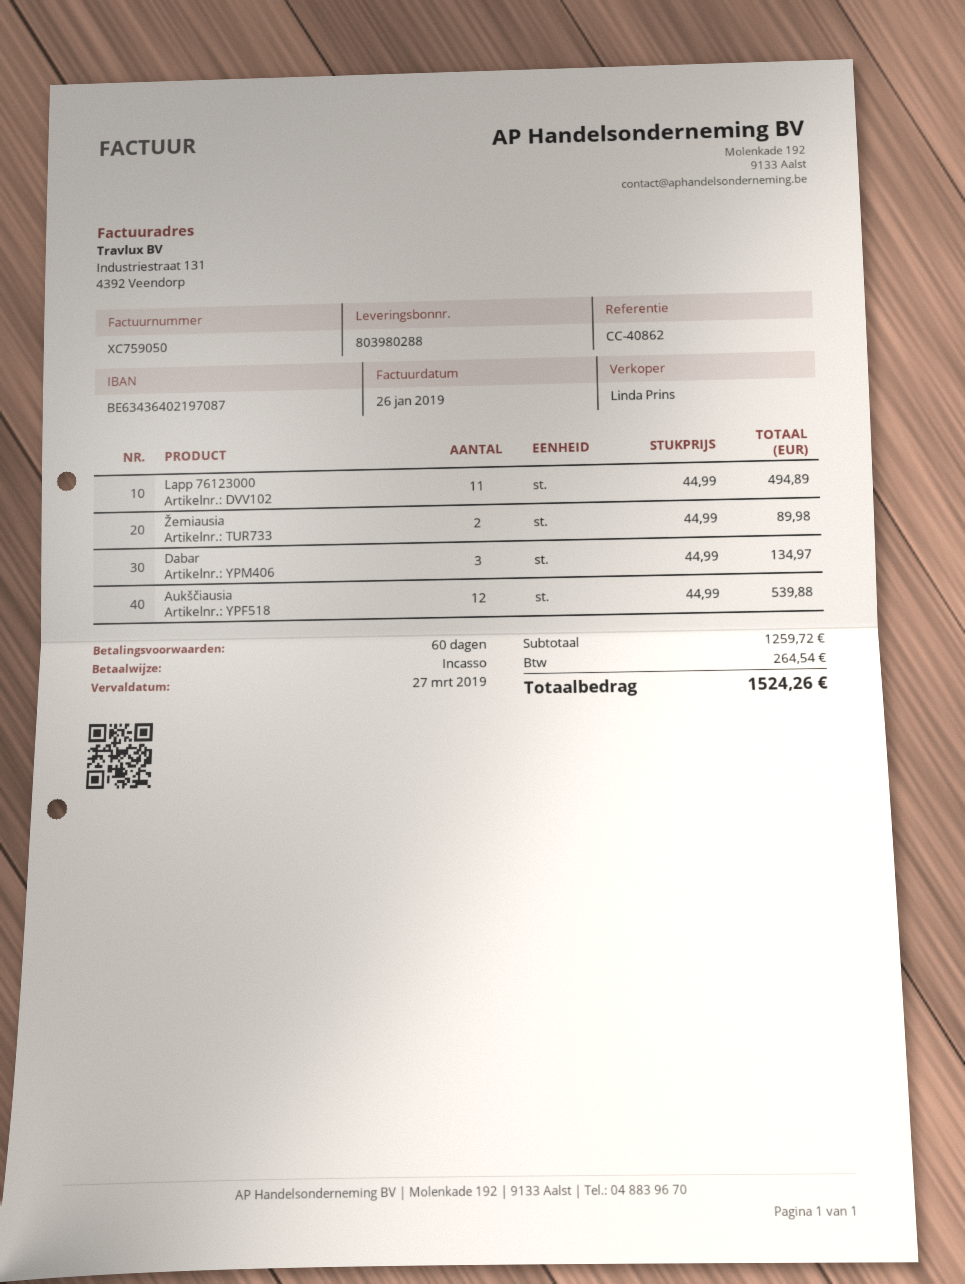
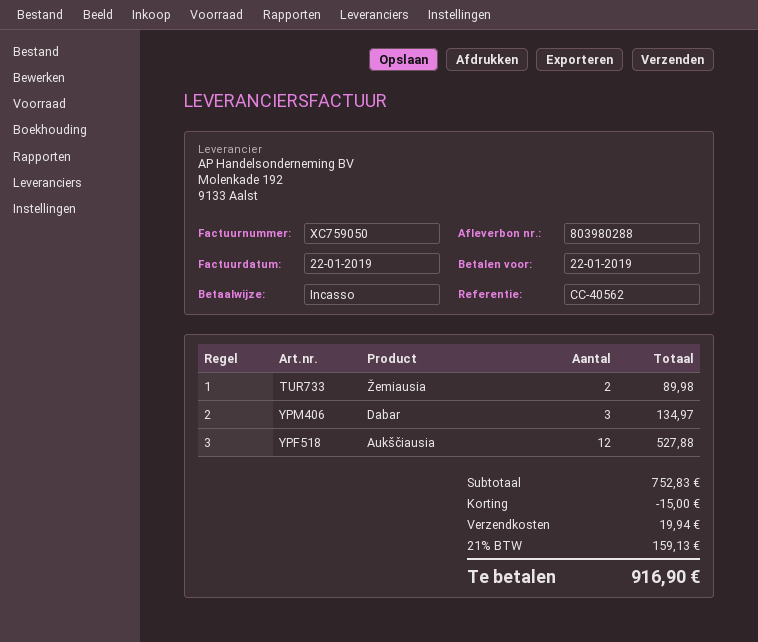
invoice date: 2019-01-26 -> 2019-01-22
due date: 2019-03-27 -> 2019-01-22
reference: CC-40862 -> CC-40562
Lapp 76123000: 11 for 494.89 -> none
Aukščiausia: 12 for 539.88 -> 12 for 527.88
subtotal: 1259.72 -> 752.83
discount: none -> 15.00
shipping: none -> 19.94
tax: 264.54 -> 159.13
total: 1524.26 -> 916.90

